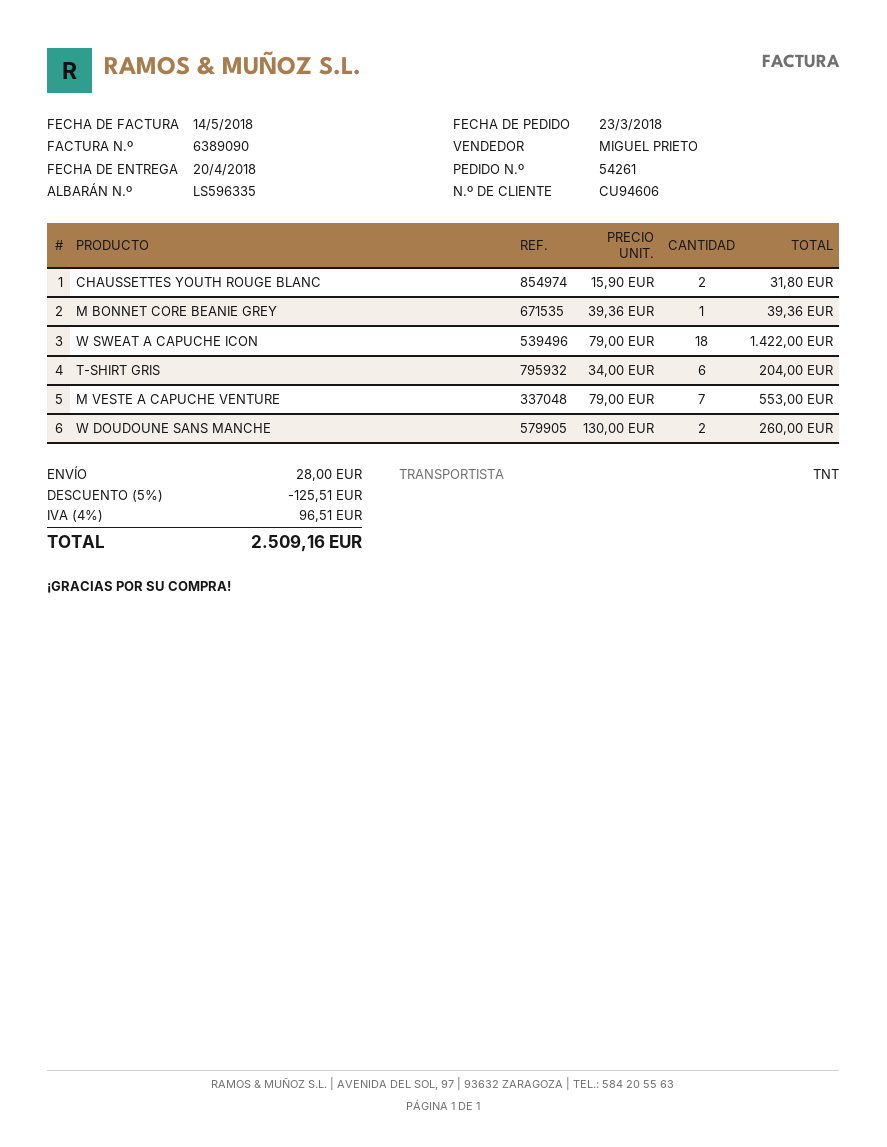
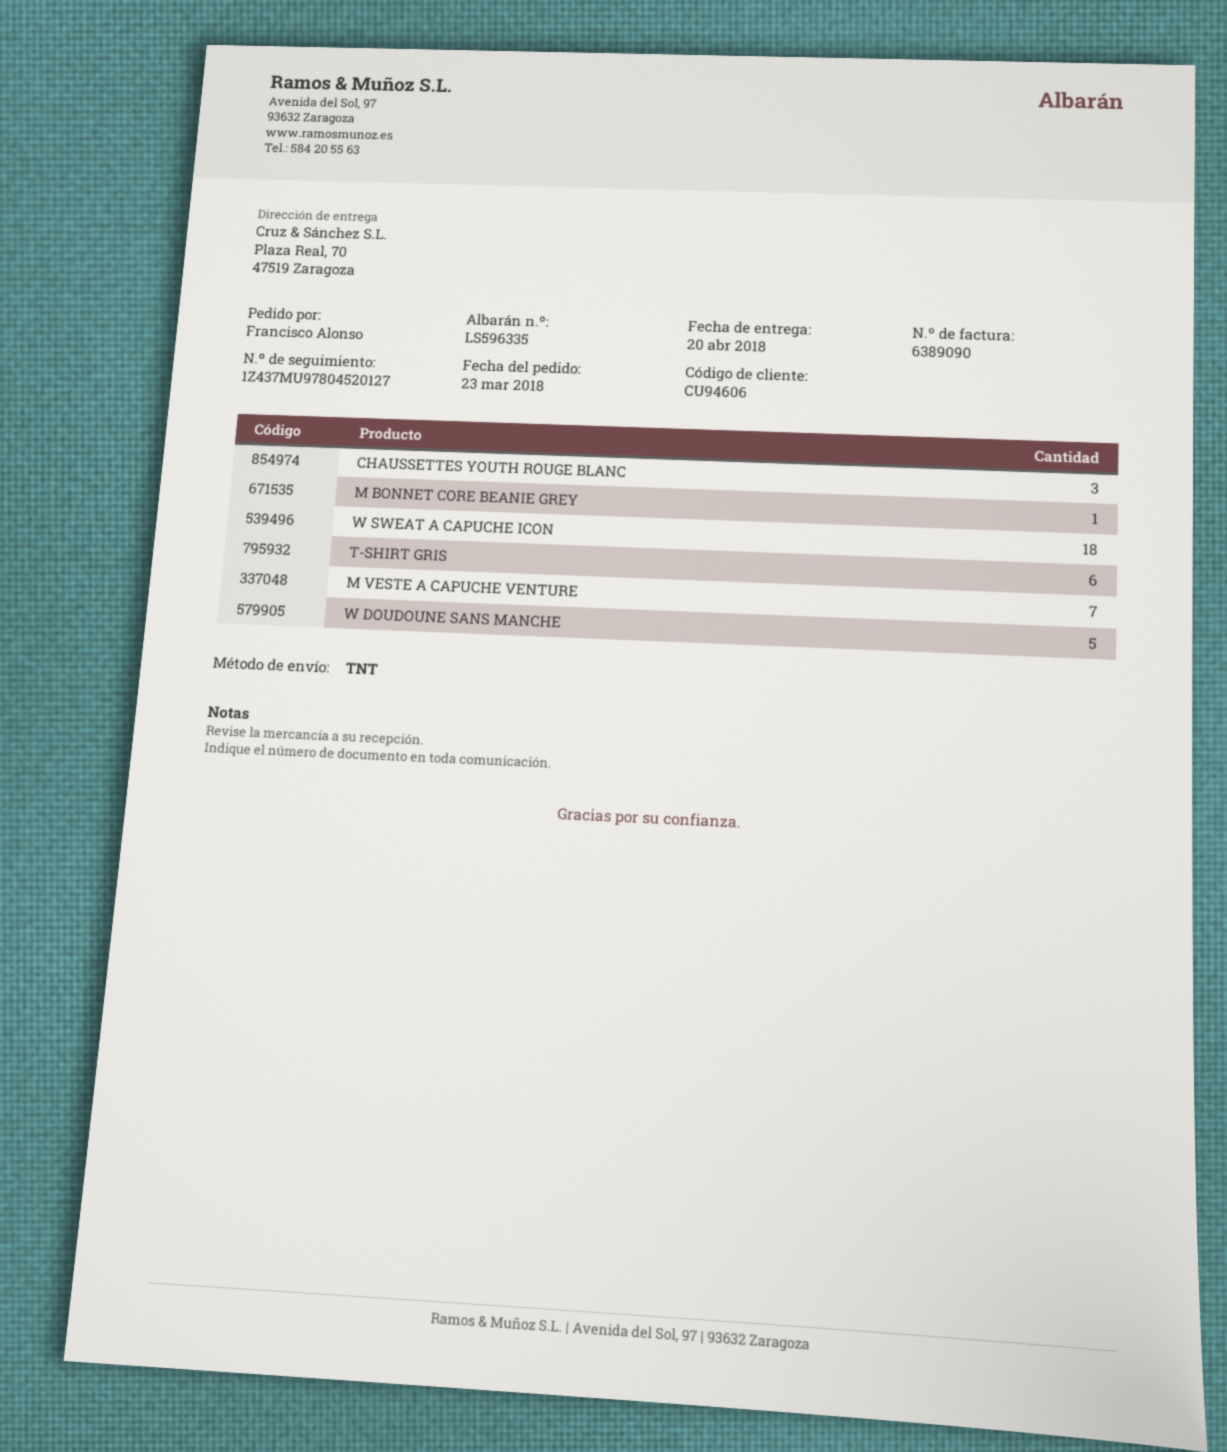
CHAUSSETTES YOUTH ROUGE BLANC: 2 -> 3
W DOUDOUNE SANS MANCHE: 2 -> 5

